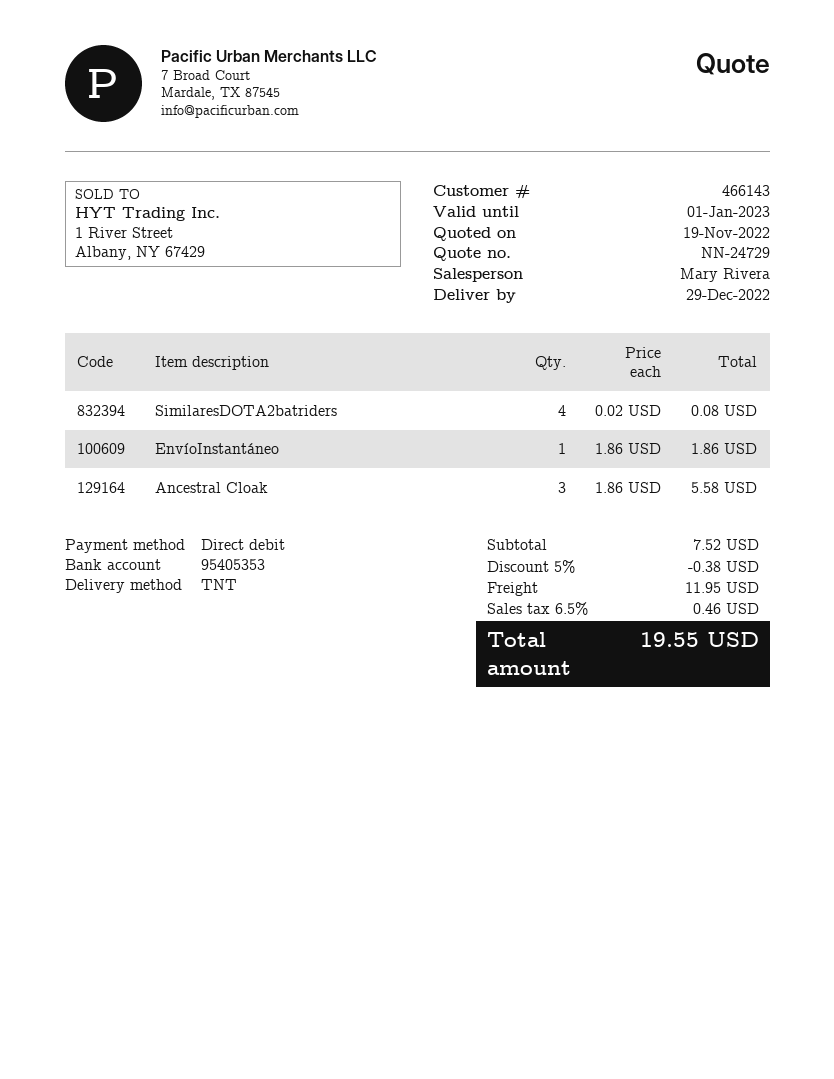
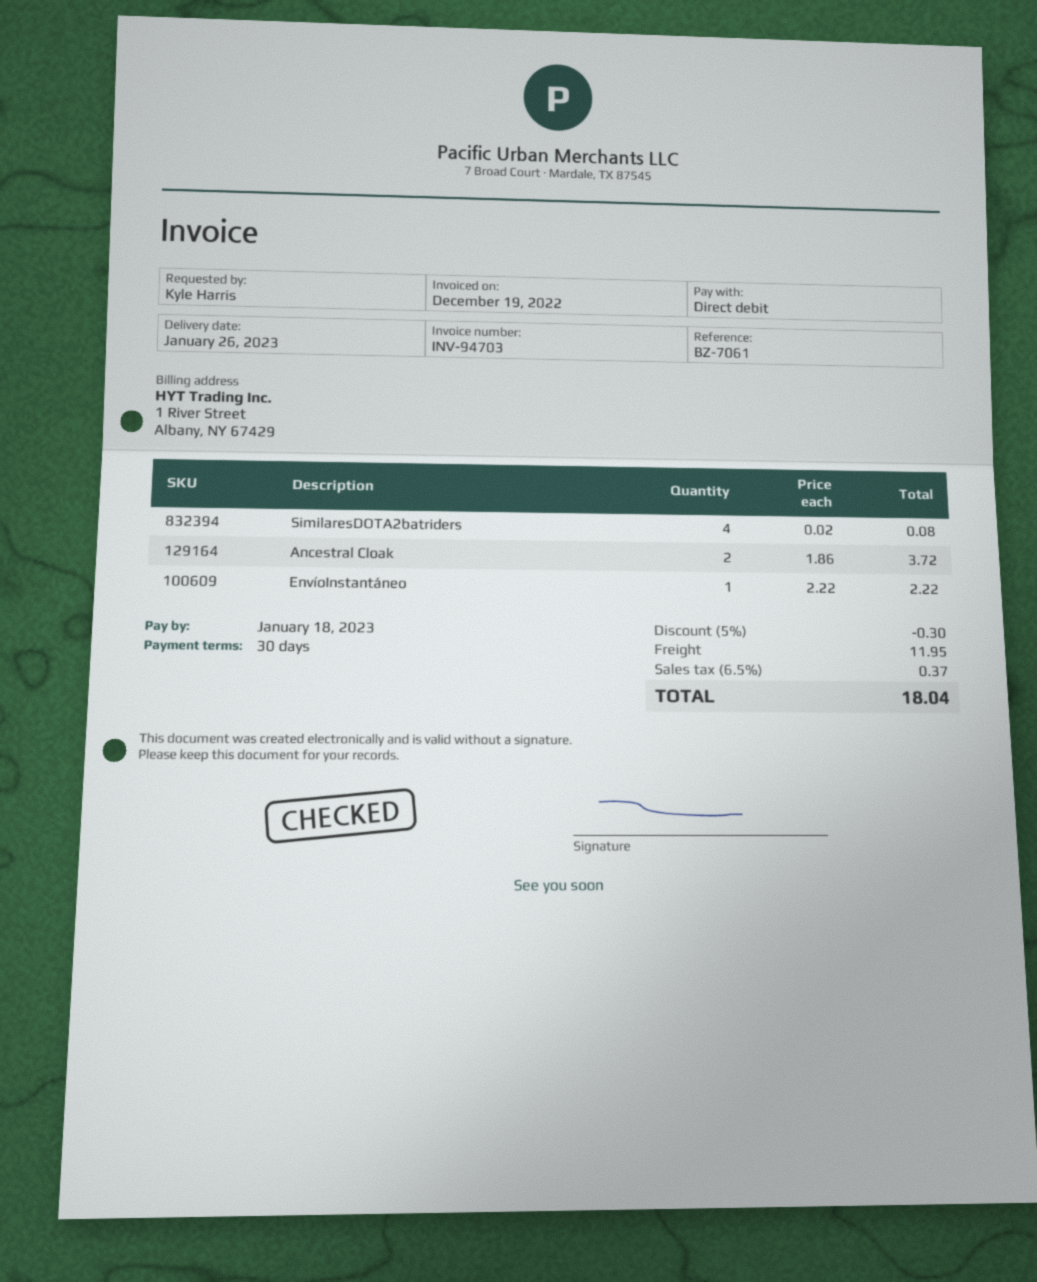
delivery date: 2022-12-29 -> 2023-01-26
EnvíoInstantáneo: 1 x 1.86 = 1.86 -> 1 x 2.22 = 2.22
Ancestral Cloak: 3 x 1.86 = 5.58 -> 2 x 1.86 = 3.72
discount: 5% = 0.38 -> 5% = 0.30
tax: 6.5% = 0.46 -> 6.5% = 0.37
total: 19.55 -> 18.04

